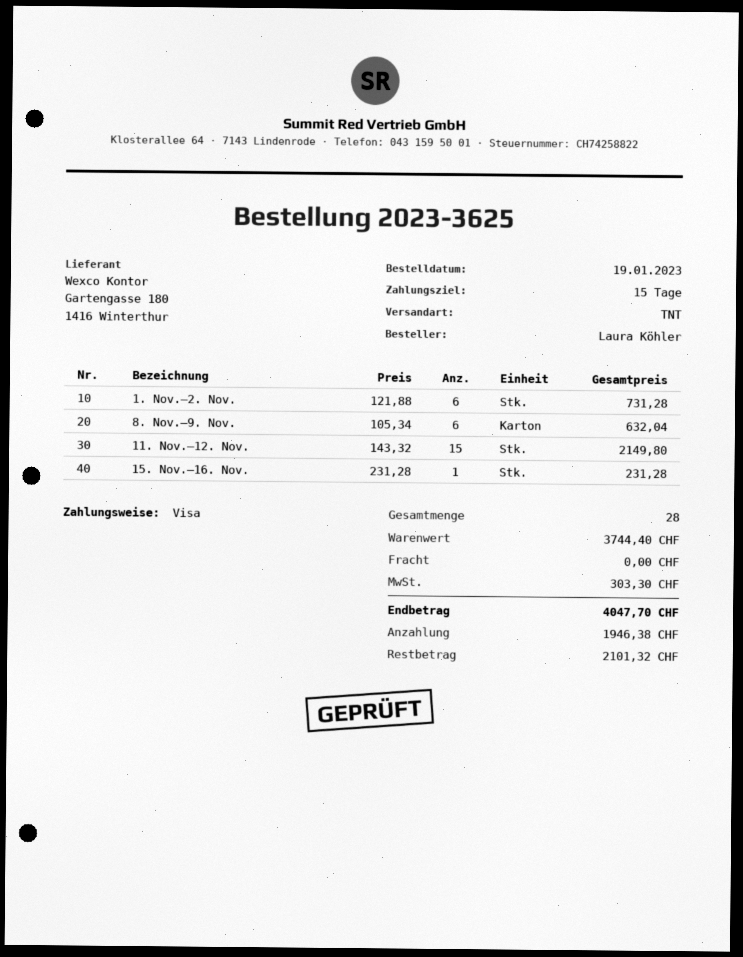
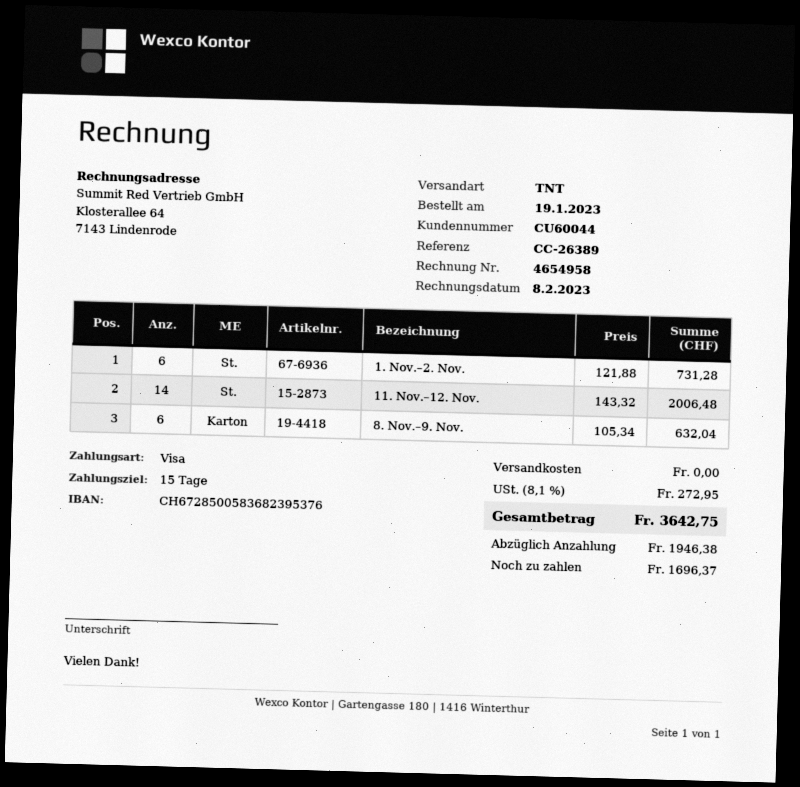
11. Nov.–12. Nov.: 15 x 143.32 = 2149.80 -> 14 x 143.32 = 2006.48
15. Nov.–16. Nov.: 1 x 231.28 = 231.28 -> none
tax: 303.30 -> 272.95
total: 4047.70 -> 3642.75
balance: 2101.32 -> 1696.37

